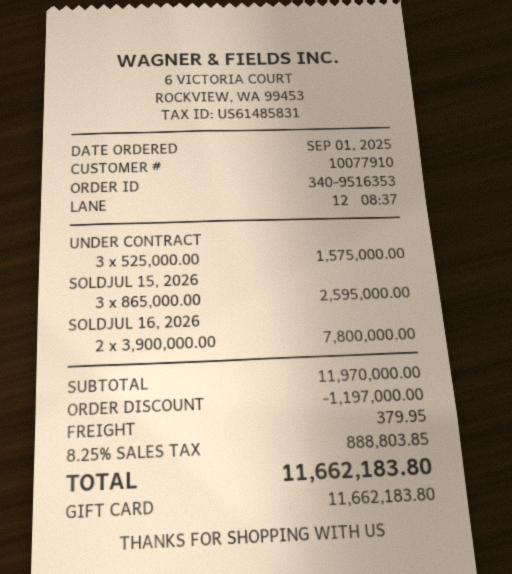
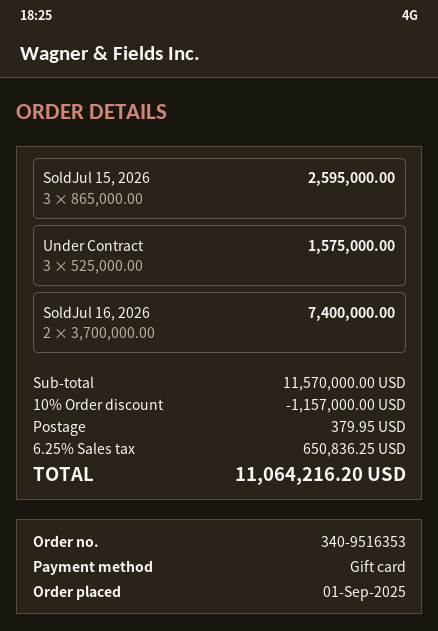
SOLDJUL 16, 2026: 2 x 3900000.00 = 7800000.00 -> 2 x 3700000.00 = 7400000.00
subtotal: 11970000.00 -> 11570000.00
discount: 1197000.00 -> 1157000.00
tax: 8.25% = 888803.85 -> 6.25% = 650836.25
total: 11662183.80 -> 11064216.20

